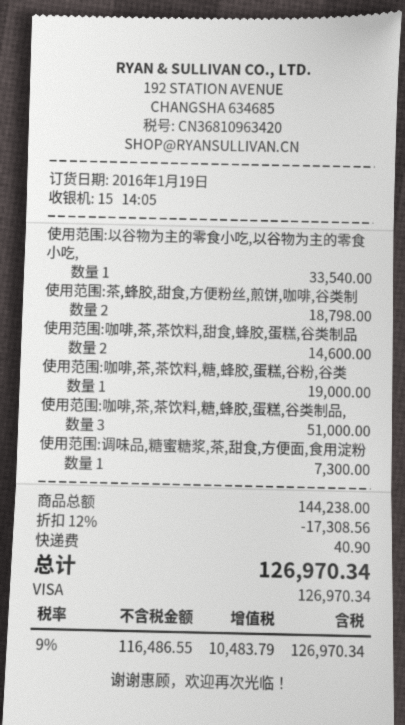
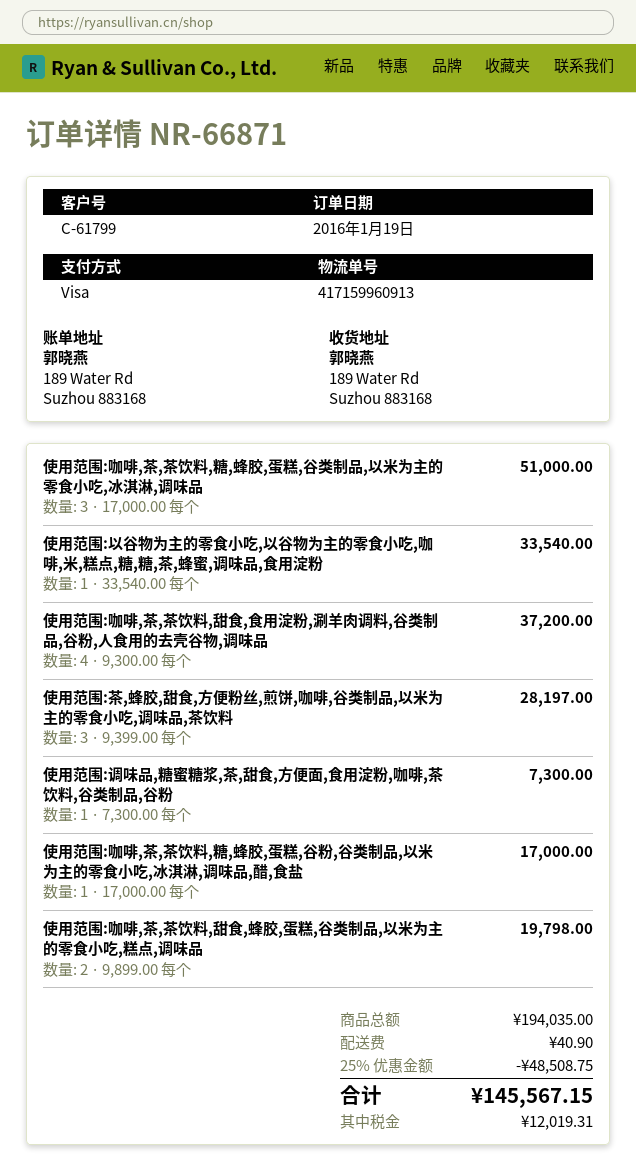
使用范围:茶,蜂胶,甜食,方便粉丝,煎饼,咖啡,谷类制: 2 for 18798.00 -> 3 for 28197.00
使用范围:咖啡,茶,茶饮料,甜食,蜂胶,蛋糕,谷类制品: 2 for 14600.00 -> 2 for 19798.00
使用范围:咖啡,茶,茶饮料,糖,蜂胶,蛋糕,谷粉,谷类: 1 for 19000.00 -> 1 for 17000.00
使用范围:咖啡,茶,茶饮料,甜食,食用淀粉,涮羊肉调料,谷类制品,谷粉,人食用的去壳谷物,调味品: none -> 4 for 37200.00
subtotal: 144238.00 -> 194035.00
discount: 12% = 17308.56 -> 25% = 48508.75
tax: 10483.79 -> 12019.31
total: 126970.34 -> 145567.15

